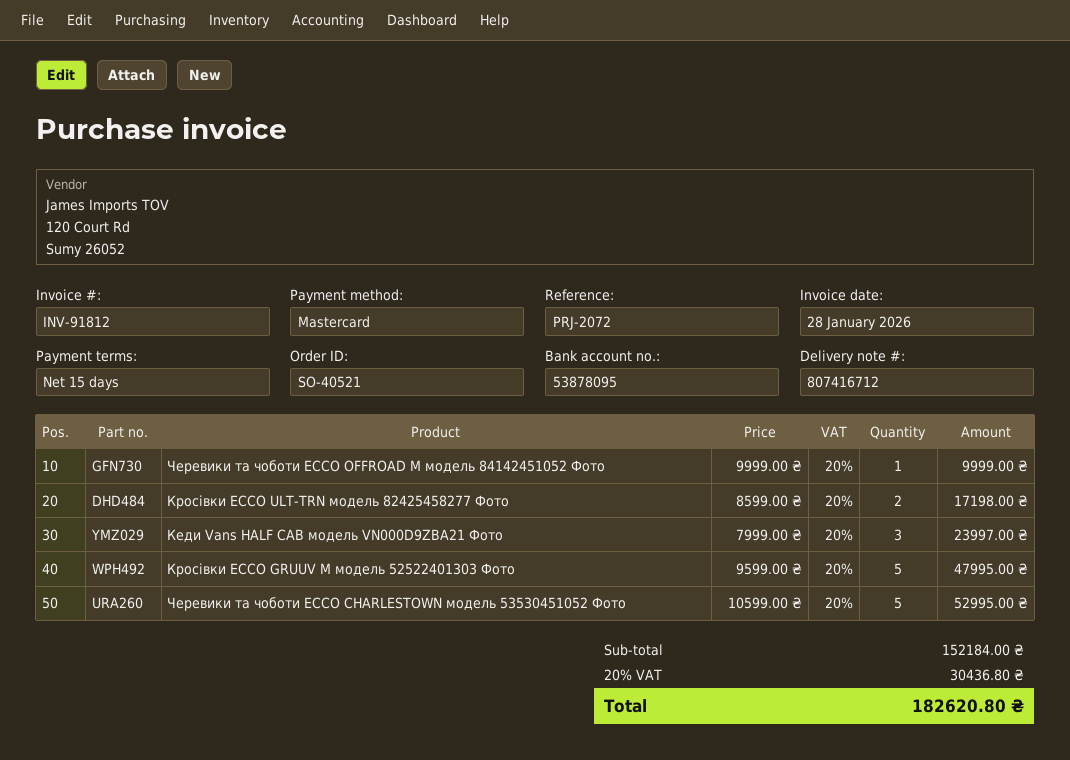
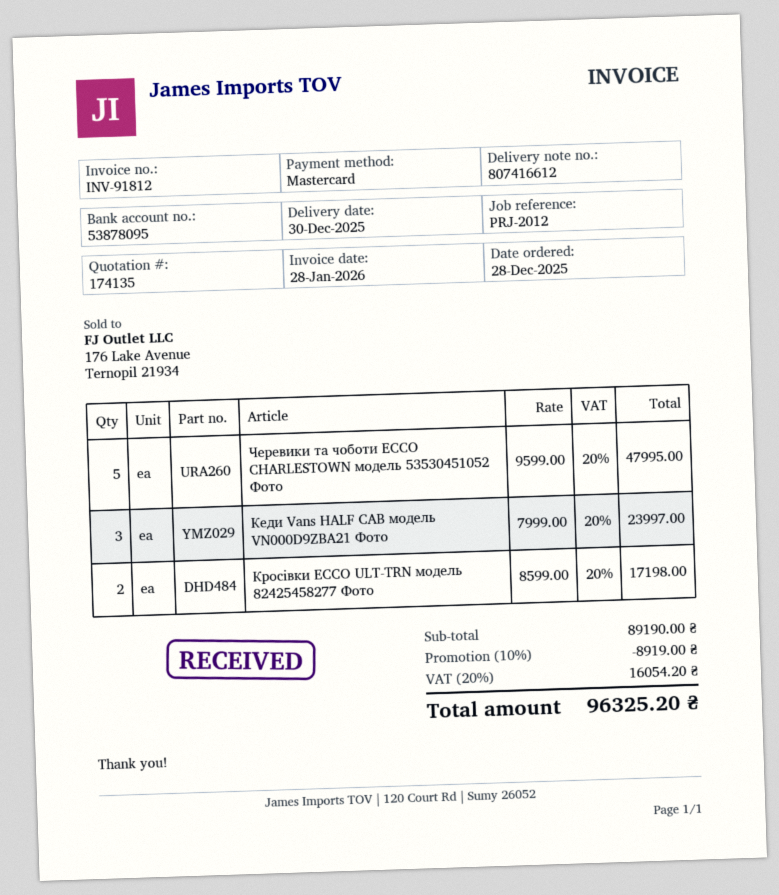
delivery note number: 807416712 -> 807416612
reference: PRJ-2072 -> PRJ-2012
Черевики та чоботи ECCO OFFROAD M модель 84142451052 Фото: 1 x 9999.00 = 9999.00 -> none
Кросівки ECCO GRUUV M модель 52522401303 Фото: 5 x 9599.00 = 47995.00 -> none
Черевики та чоботи ECCO CHARLESTOWN модель 53530451052 Фото: 5 x 10599.00 = 52995.00 -> 5 x 9599.00 = 47995.00
subtotal: 152184.00 -> 89190.00
discount: none -> 10% = 8919.00
tax: 20% = 30436.80 -> 20% = 16054.20
total: 182620.80 -> 96325.20

